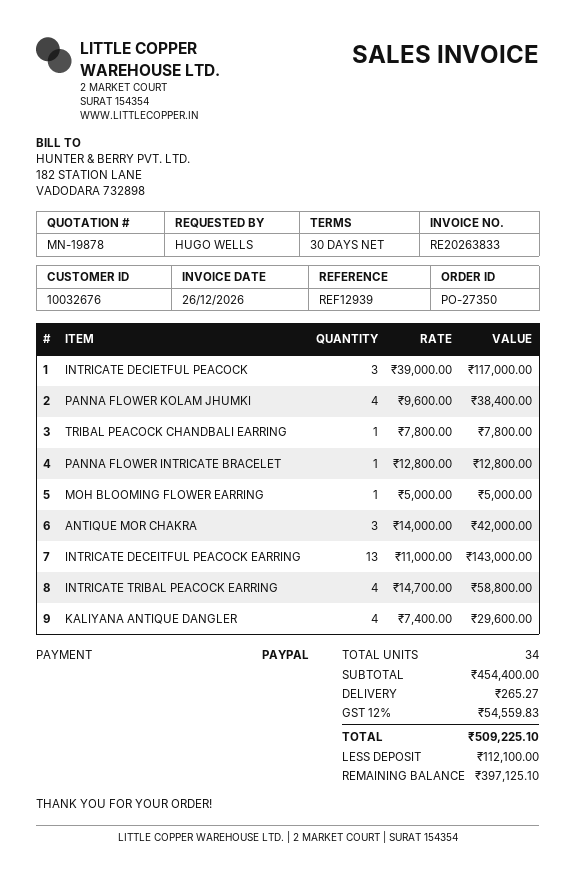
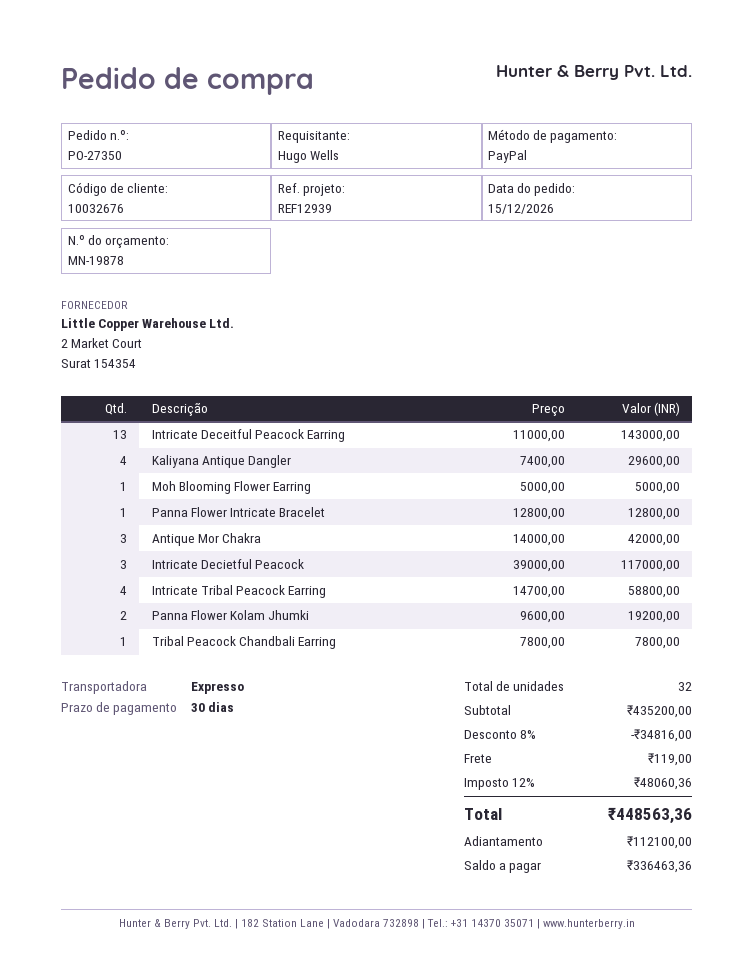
PANNA FLOWER KOLAM JHUMKI: 4 x 9600.00 = 38400.00 -> 2 x 9600.00 = 19200.00
total quantity: 34 -> 32
subtotal: 454400.00 -> 435200.00
discount: none -> 8% = 34816.00
shipping: 265.27 -> 119.00
tax: 12% = 54559.83 -> 12% = 48060.36
total: 509225.10 -> 448563.36
balance: 397125.10 -> 336463.36

